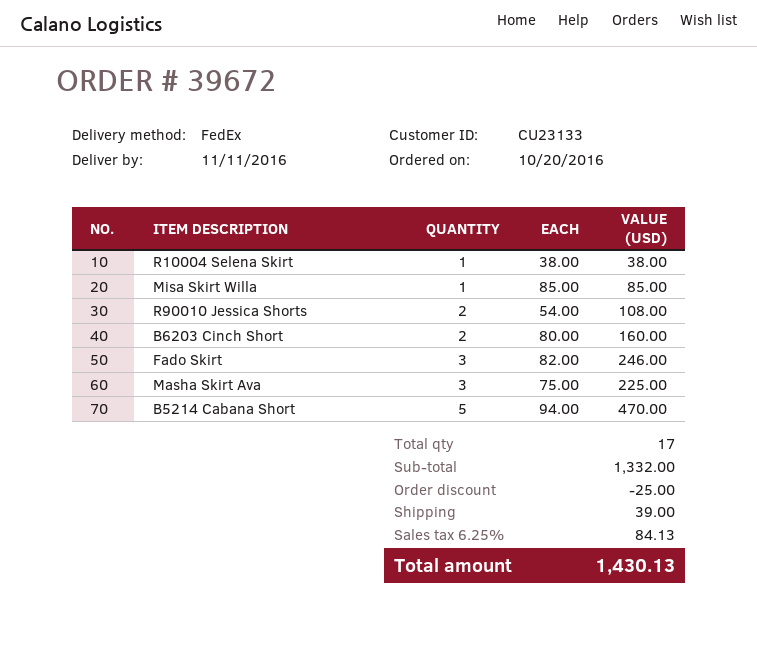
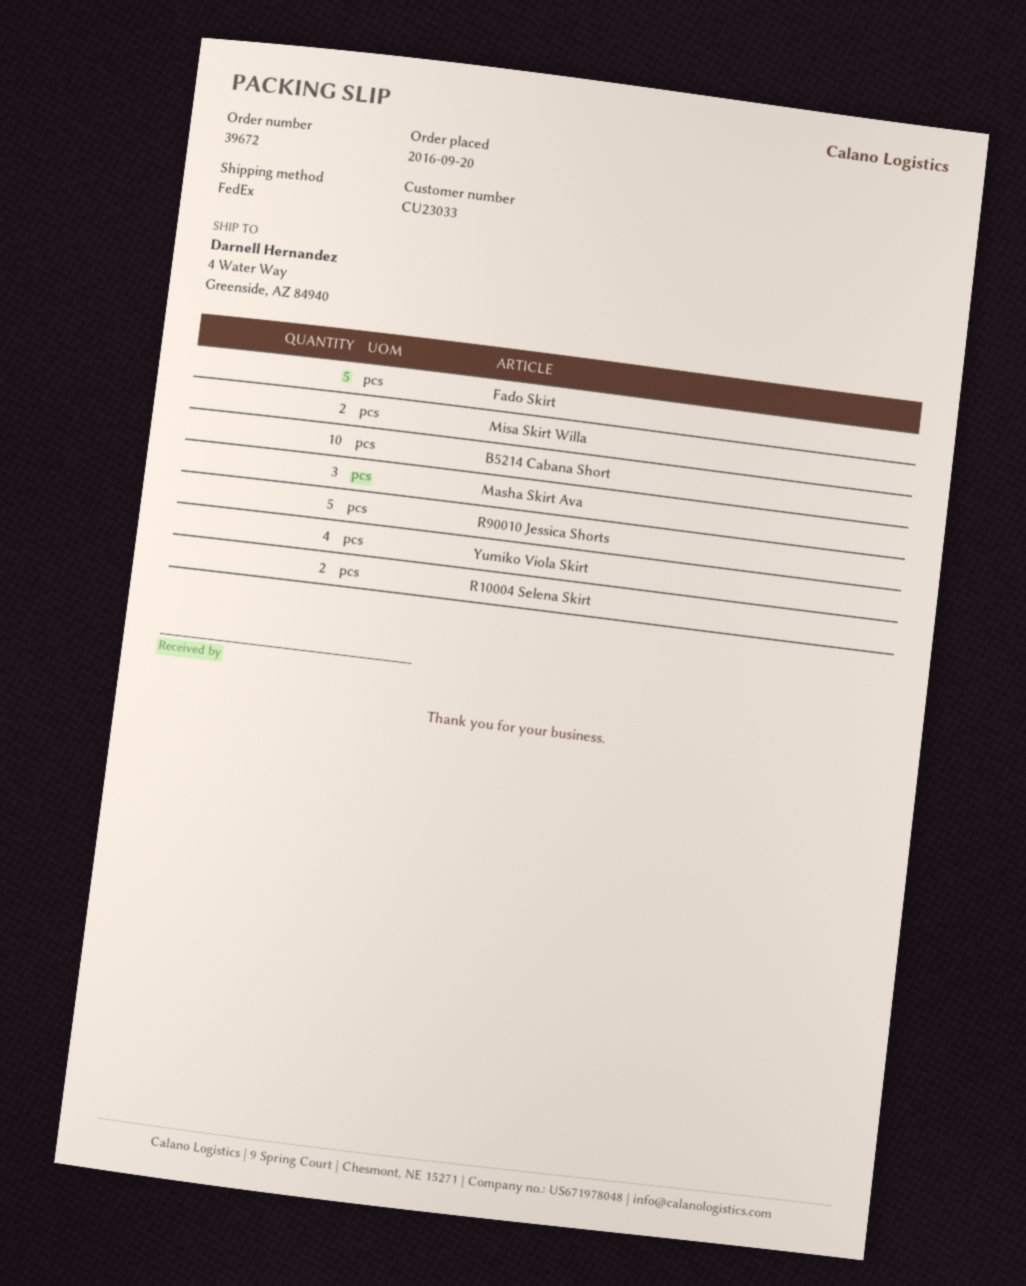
order date: 2016-10-20 -> 2016-09-20
customer number: CU23133 -> CU23033
R10004 Selena Skirt: 1 -> 2
Misa Skirt Willa: 1 -> 2
R90010 Jessica Shorts: 2 -> 5
B6203 Cinch Short: 2 -> none
Fado Skirt: 3 -> 5
B5214 Cabana Short: 5 -> 10
Yumiko Viola Skirt: none -> 4

